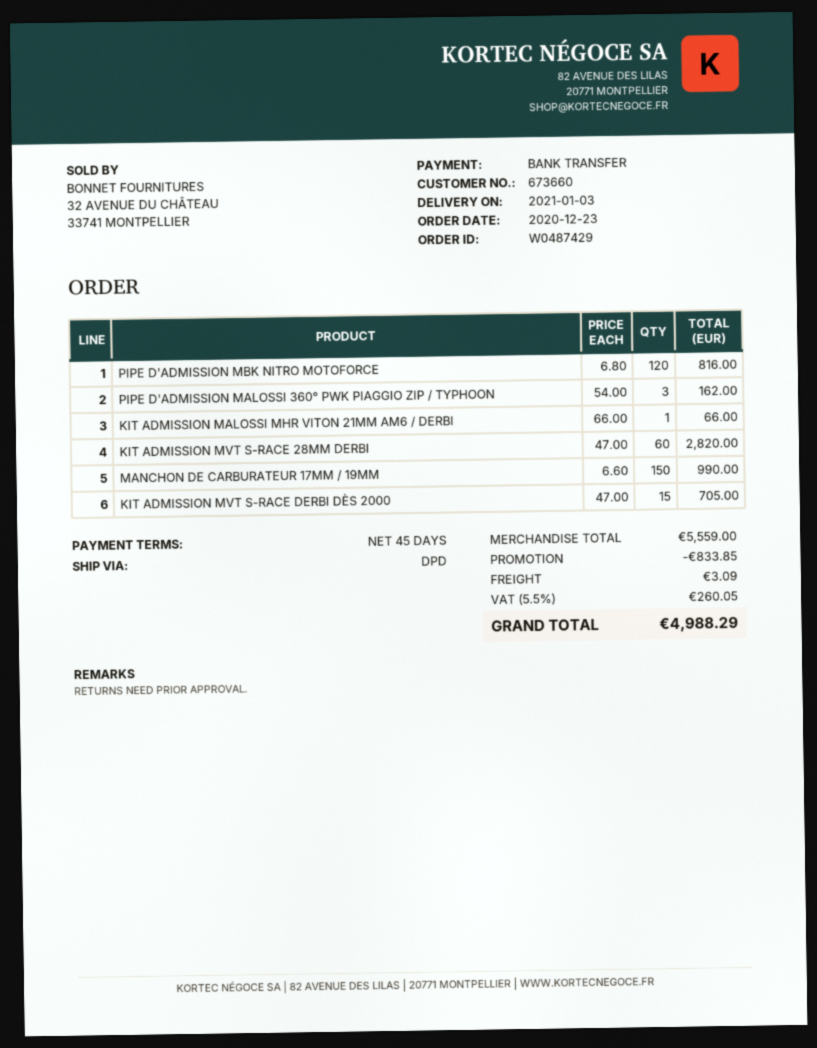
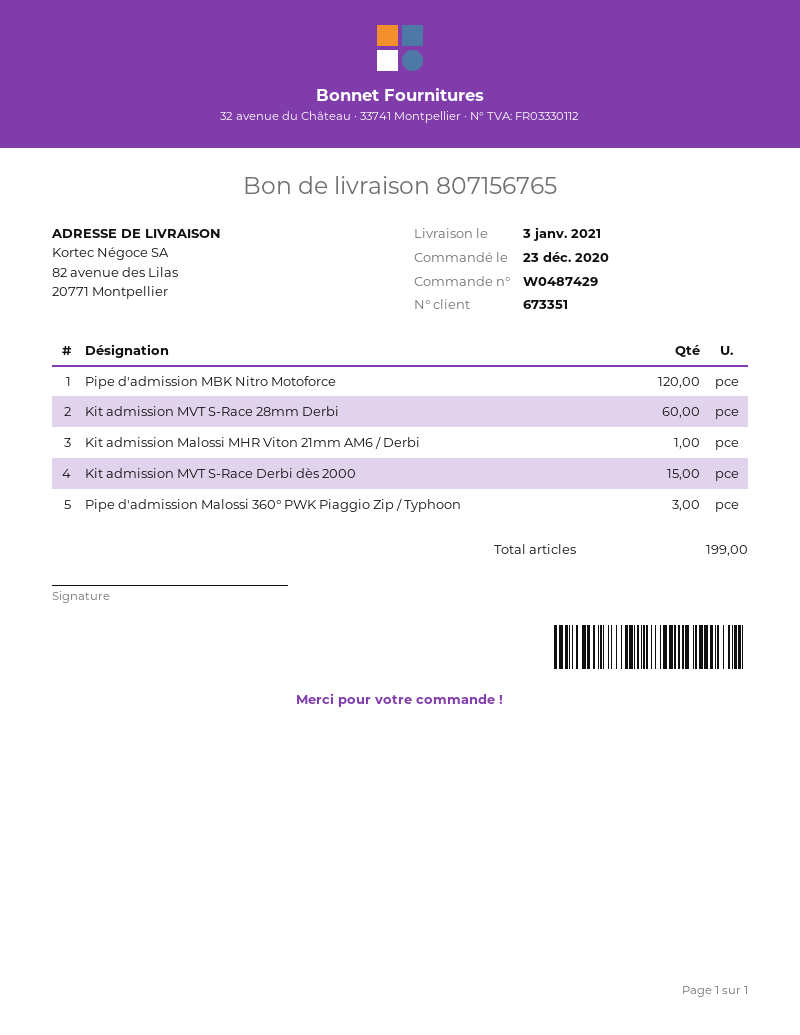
customer number: 673660 -> 673351
MANCHON DE CARBURATEUR 17MM / 19MM: 150 -> none

